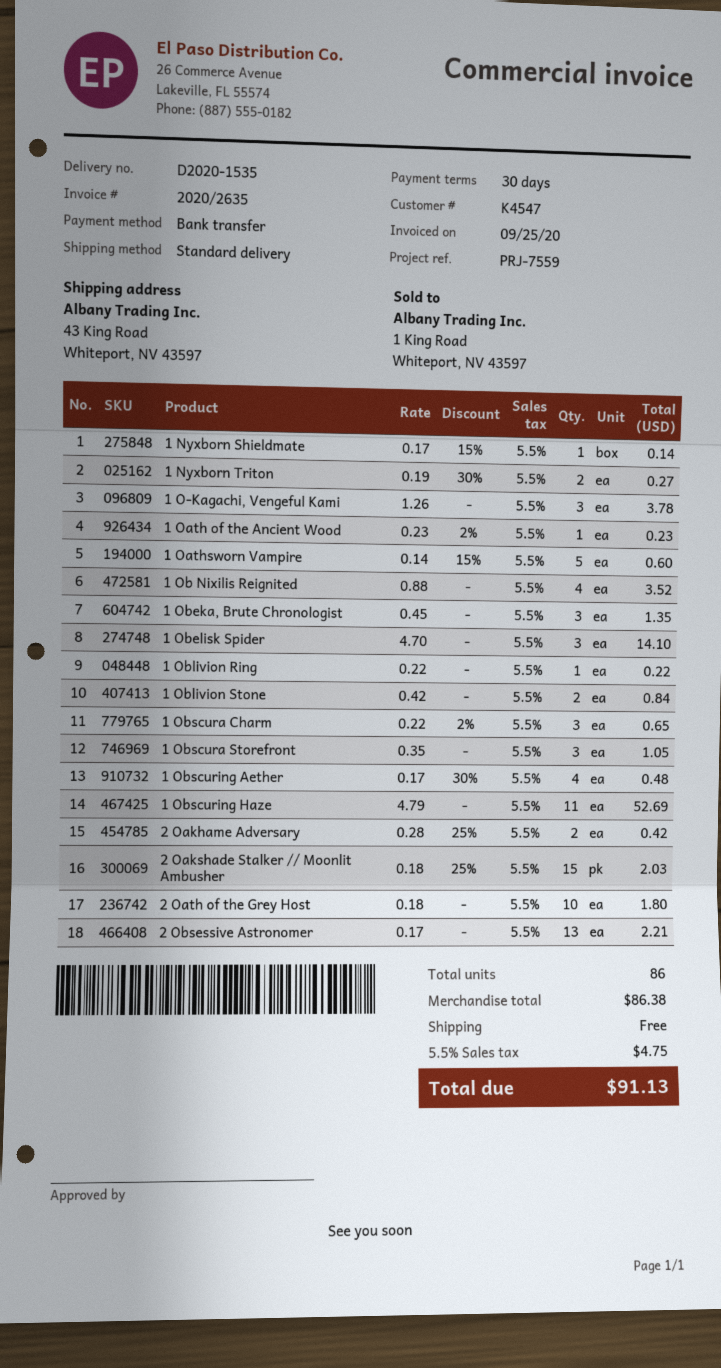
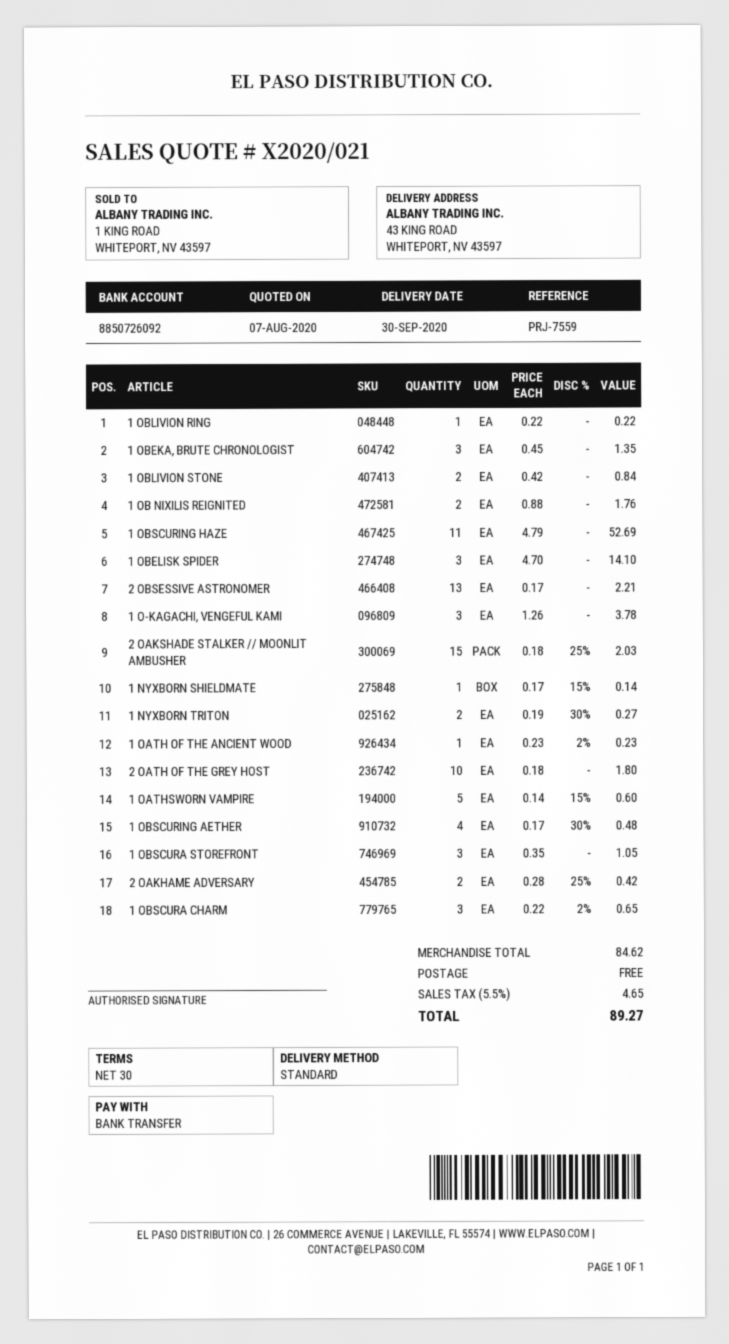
1 Ob Nixilis Reignited: 4 x 0.88 = 3.52 -> 2 x 0.88 = 1.76
subtotal: 86.38 -> 84.62
tax: 5.5% = 4.75 -> 5.5% = 4.65
total: 91.13 -> 89.27

